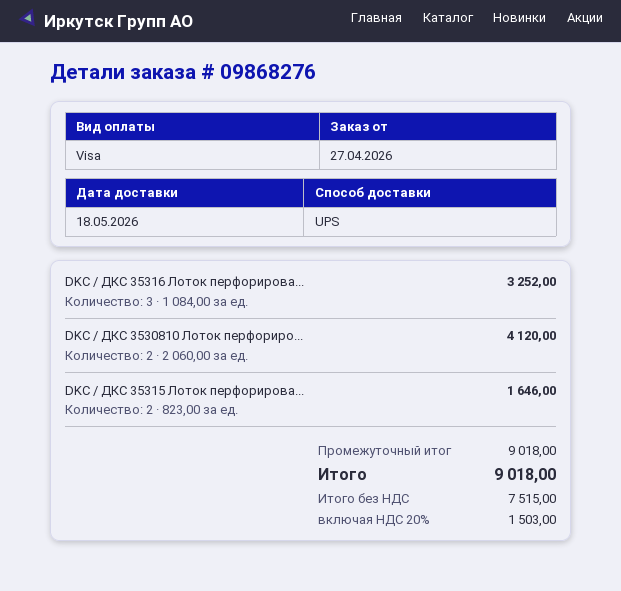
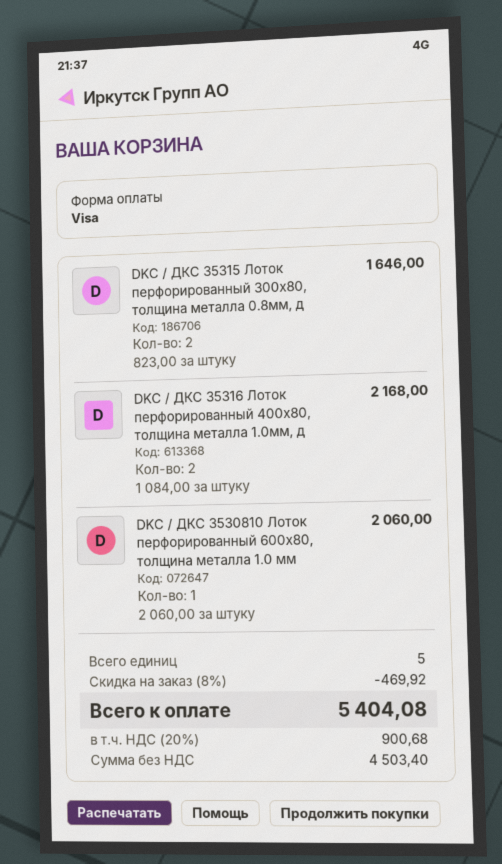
DKC / ДКС 35316 Лоток перфорирова...: 3 x 1084.00 = 3252.00 -> 2 x 1084.00 = 2168.00
DKC / ДКС 3530810 Лоток перфориро...: 2 x 2060.00 = 4120.00 -> 1 x 2060.00 = 2060.00
discount: none -> 8% = 469.92
net: 7515.00 -> 4503.40
tax: 20% = 1503.00 -> 20% = 900.68
total: 9018.00 -> 5404.08

